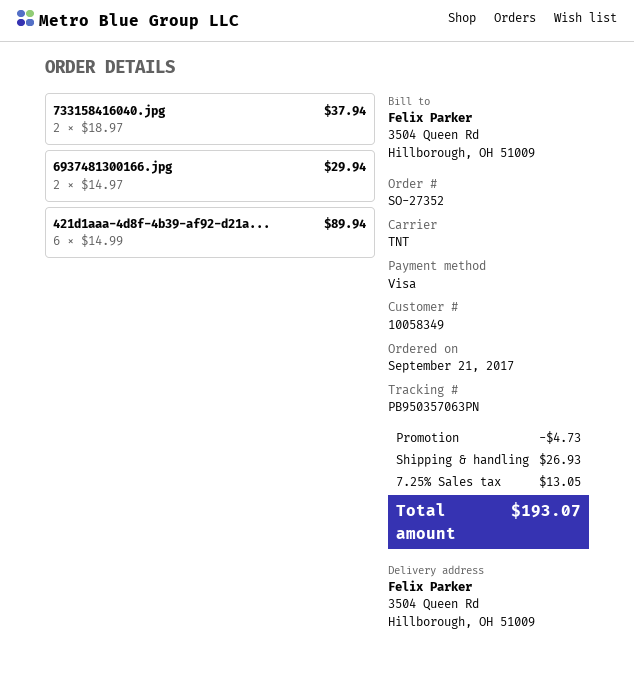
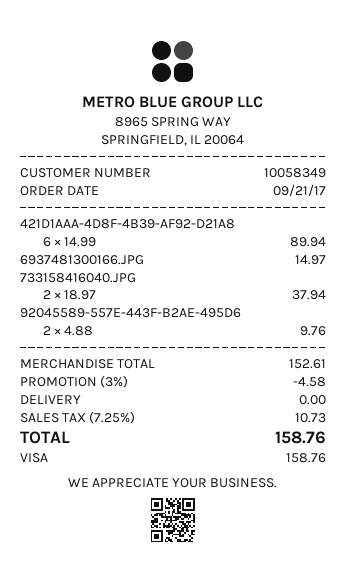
6937481300166.jpg: 2 x 14.97 = 29.94 -> 1 x 14.97 = 14.97
92045589-557E-443F-B2AE-495D6: none -> 2 x 4.88 = 9.76
discount: 4.73 -> 4.58
shipping: 26.93 -> 0.00
tax: 7.25% = 13.05 -> 7.25% = 10.73
total: 193.07 -> 158.76

